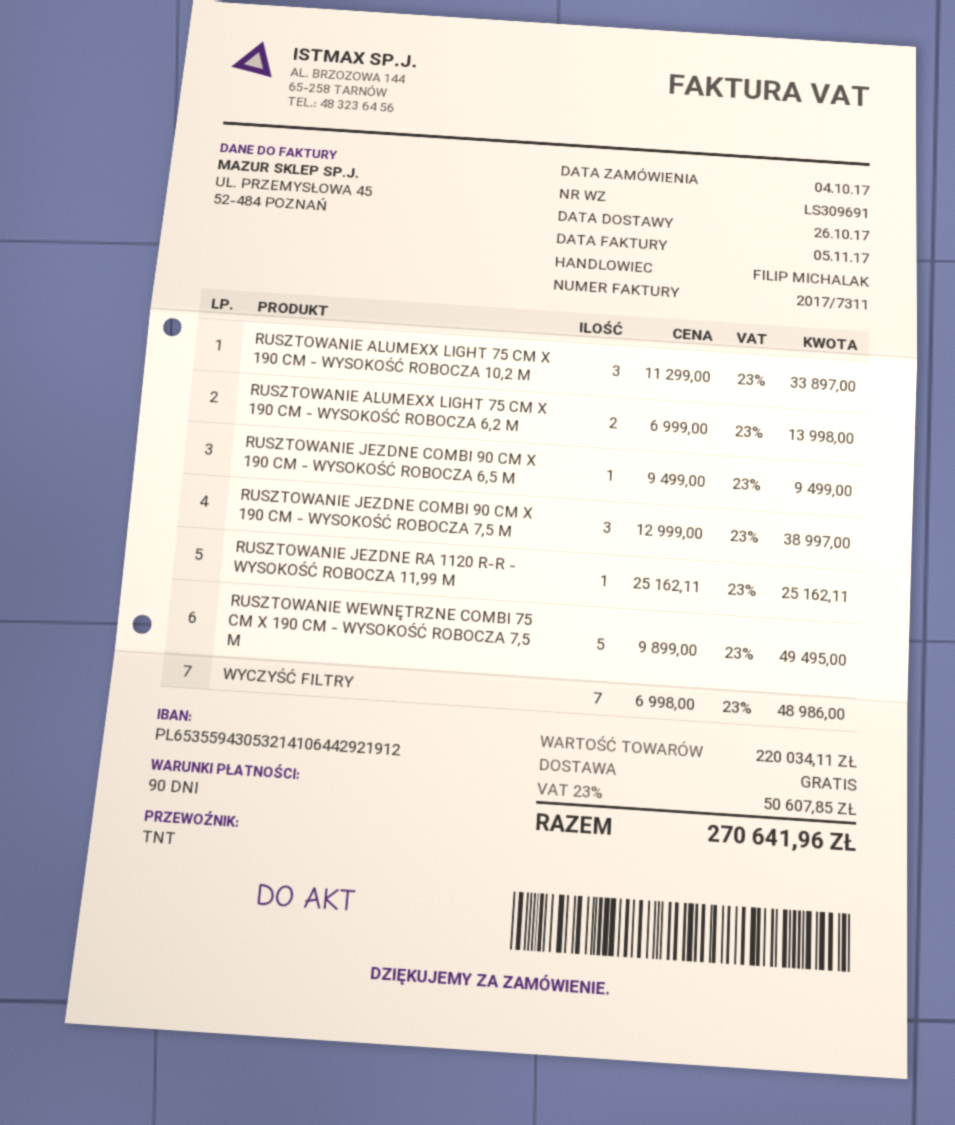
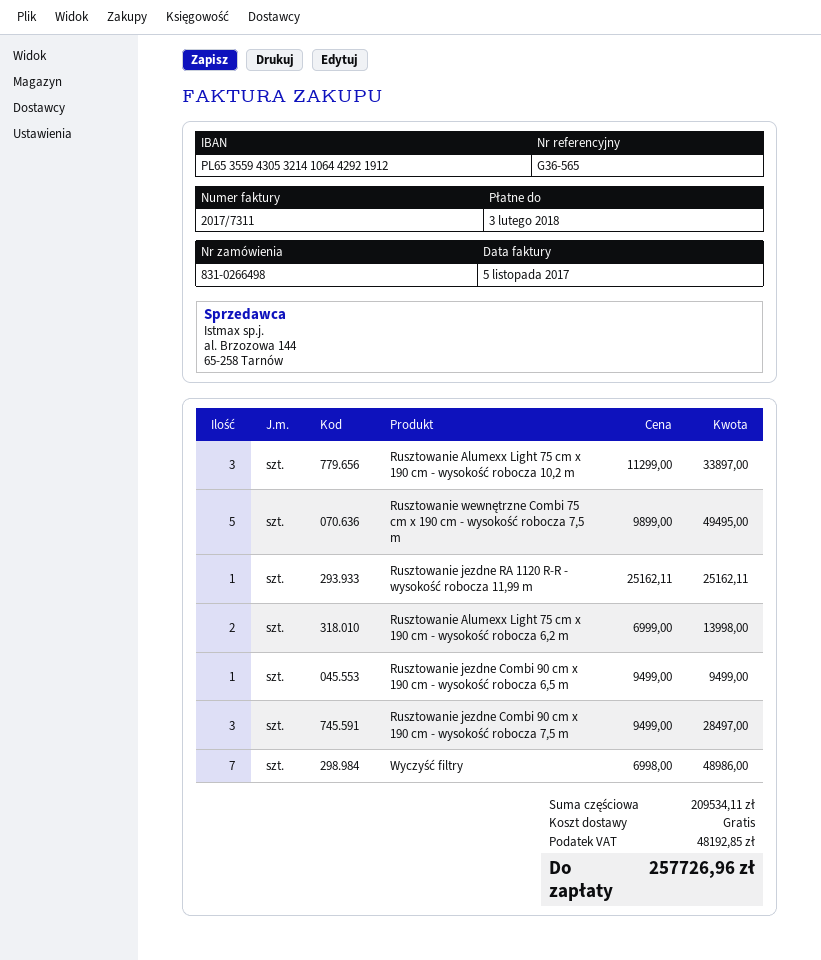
RUSZTOWANIE JEZDNE COMBI 90 CM X 190 CM - WYSOKOŚĆ ROBOCZA 7,5 M: 3 x 12999.00 = 38997.00 -> 3 x 9499.00 = 28497.00
subtotal: 220034.11 -> 209534.11
tax: 50607.85 -> 48192.85
total: 270641.96 -> 257726.96

